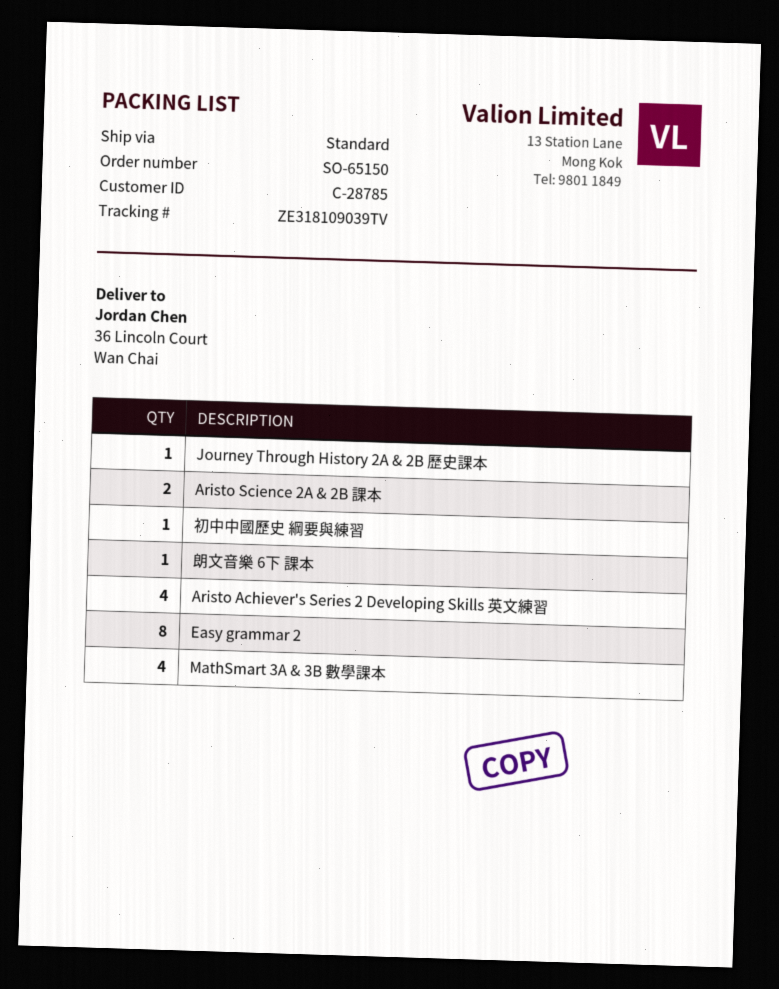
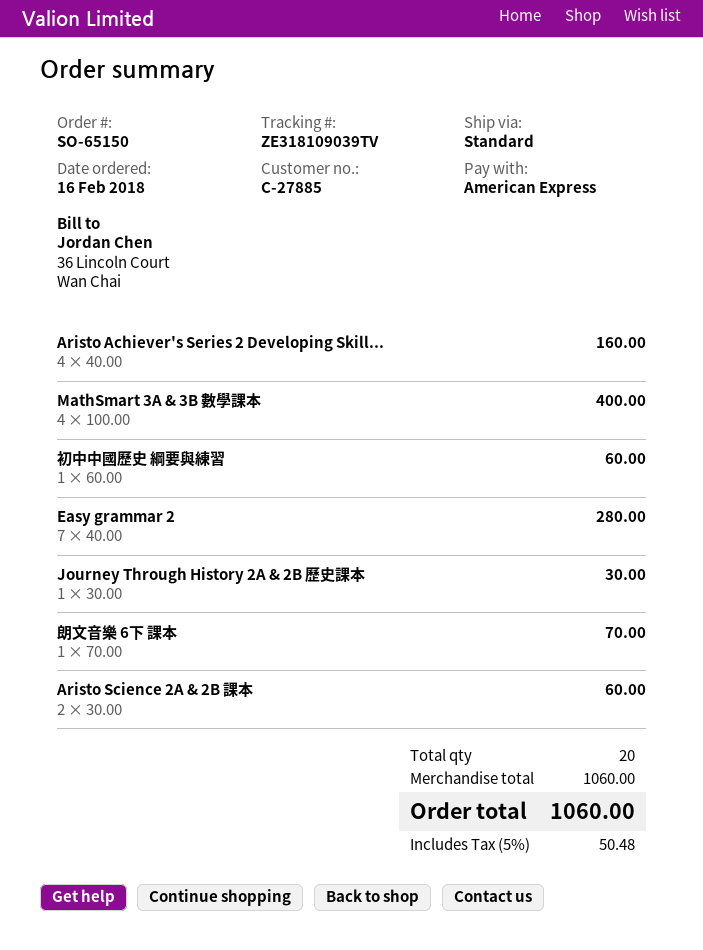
customer number: C-28785 -> C-27885
Easy grammar 2: 8 -> 7

